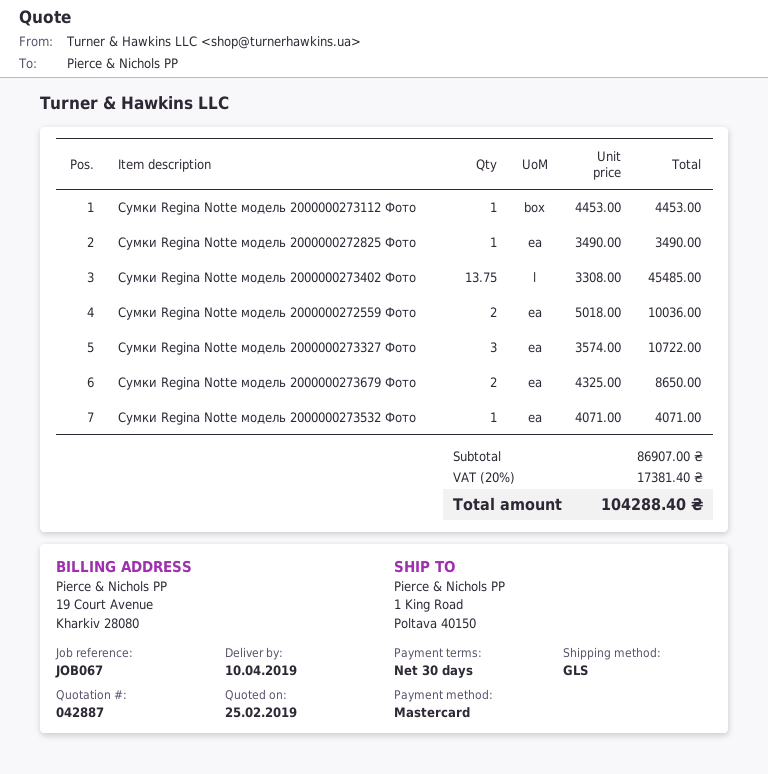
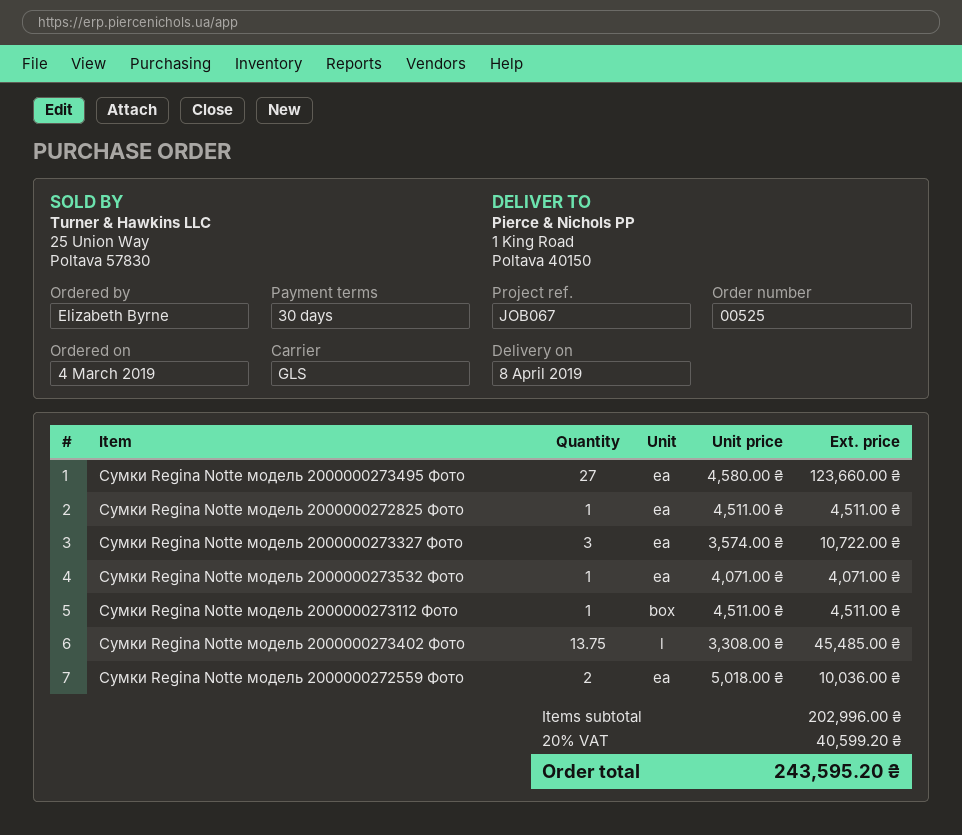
delivery date: 2019-04-10 -> 2019-04-08
Сумки Regina Notte модель 2000000273112 Фото: 1 x 4453.00 = 4453.00 -> 1 x 4511.00 = 4511.00
Сумки Regina Notte модель 2000000272825 Фото: 1 x 3490.00 = 3490.00 -> 1 x 4511.00 = 4511.00
Сумки Regina Notte модель 2000000273679 Фото: 2 x 4325.00 = 8650.00 -> none
Сумки Regina Notte модель 2000000273495 Фото: none -> 27 x 4580.00 = 123660.00
subtotal: 86907.00 -> 202996.00
tax: 20% = 17381.40 -> 20% = 40599.20
total: 104288.40 -> 243595.20

